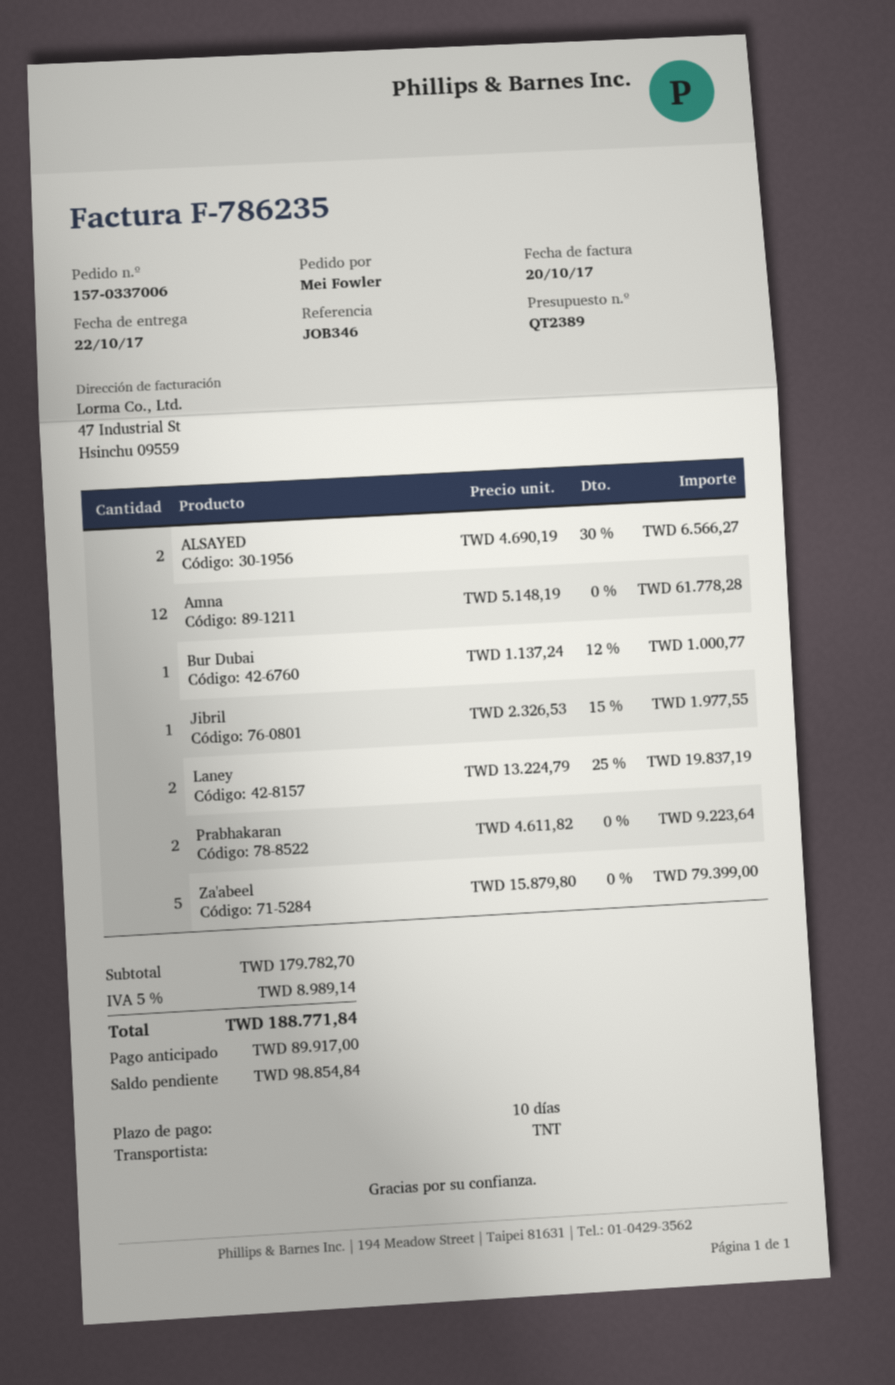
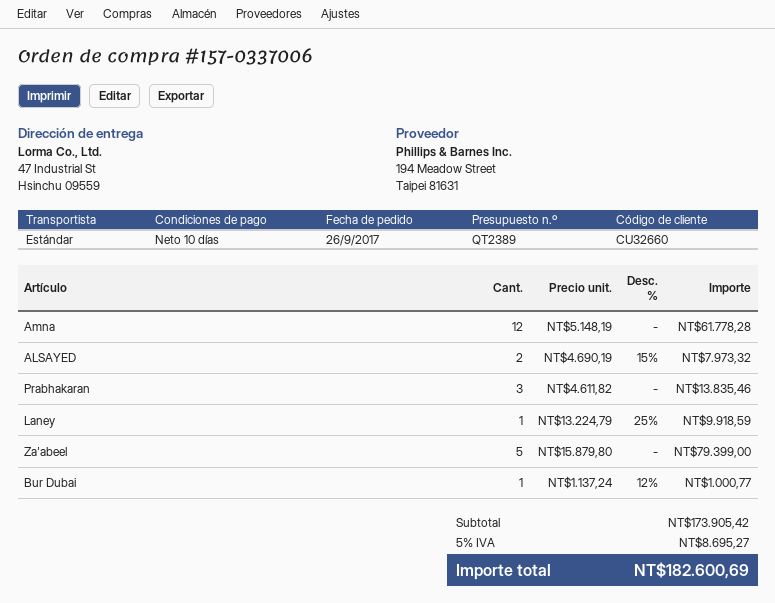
shipping method: TNT -> standard
ALSAYED: 2 x 4690.19 - 30% = 6566.27 -> 2 x 4690.19 - 15% = 7973.32
Jibril: 1 x 2326.53 - 15% = 1977.55 -> none
Laney: 2 x 13224.79 - 25% = 19837.19 -> 1 x 13224.79 - 25% = 9918.59
Prabhakaran: 2 x 4611.82 = 9223.64 -> 3 x 4611.82 = 13835.46
subtotal: 179782.70 -> 173905.42
tax: 5% = 8989.14 -> 5% = 8695.27
total: 188771.84 -> 182600.69

